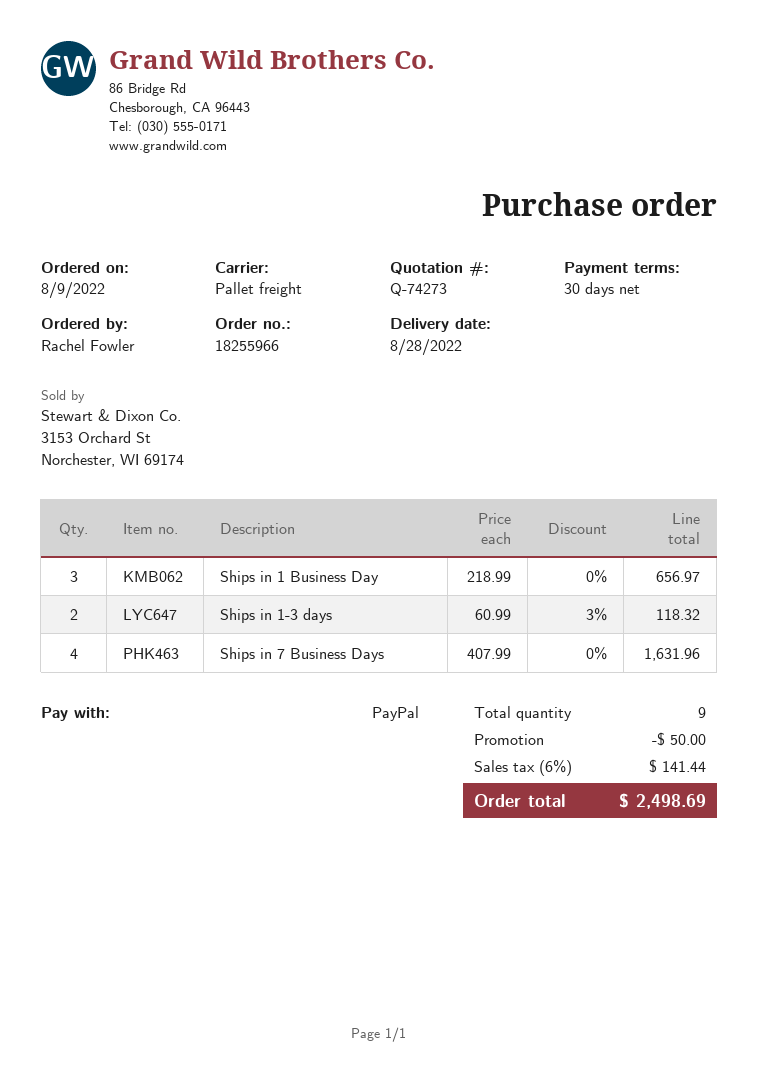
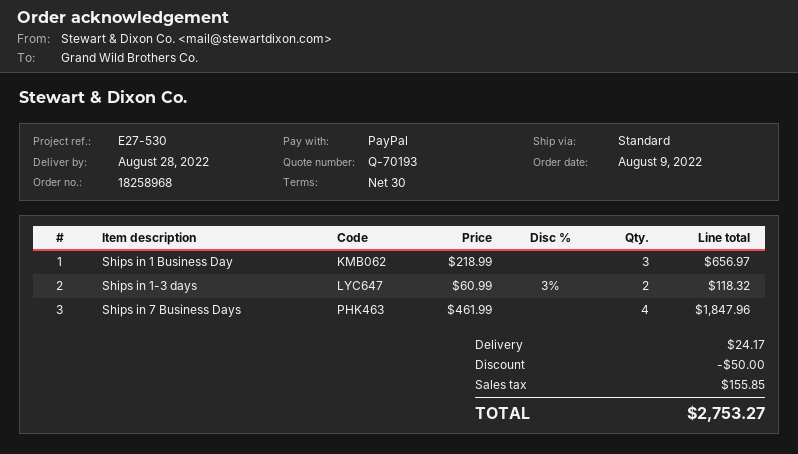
quote number: Q-74273 -> Q-70193
order number: 18255966 -> 18258968
shipping method: pallet freight -> standard
Ships in 7 Business Days: 4 x 407.99 = 1631.96 -> 4 x 461.99 = 1847.96
shipping: none -> 24.17
tax: 141.44 -> 155.85
total: 2498.69 -> 2753.27

